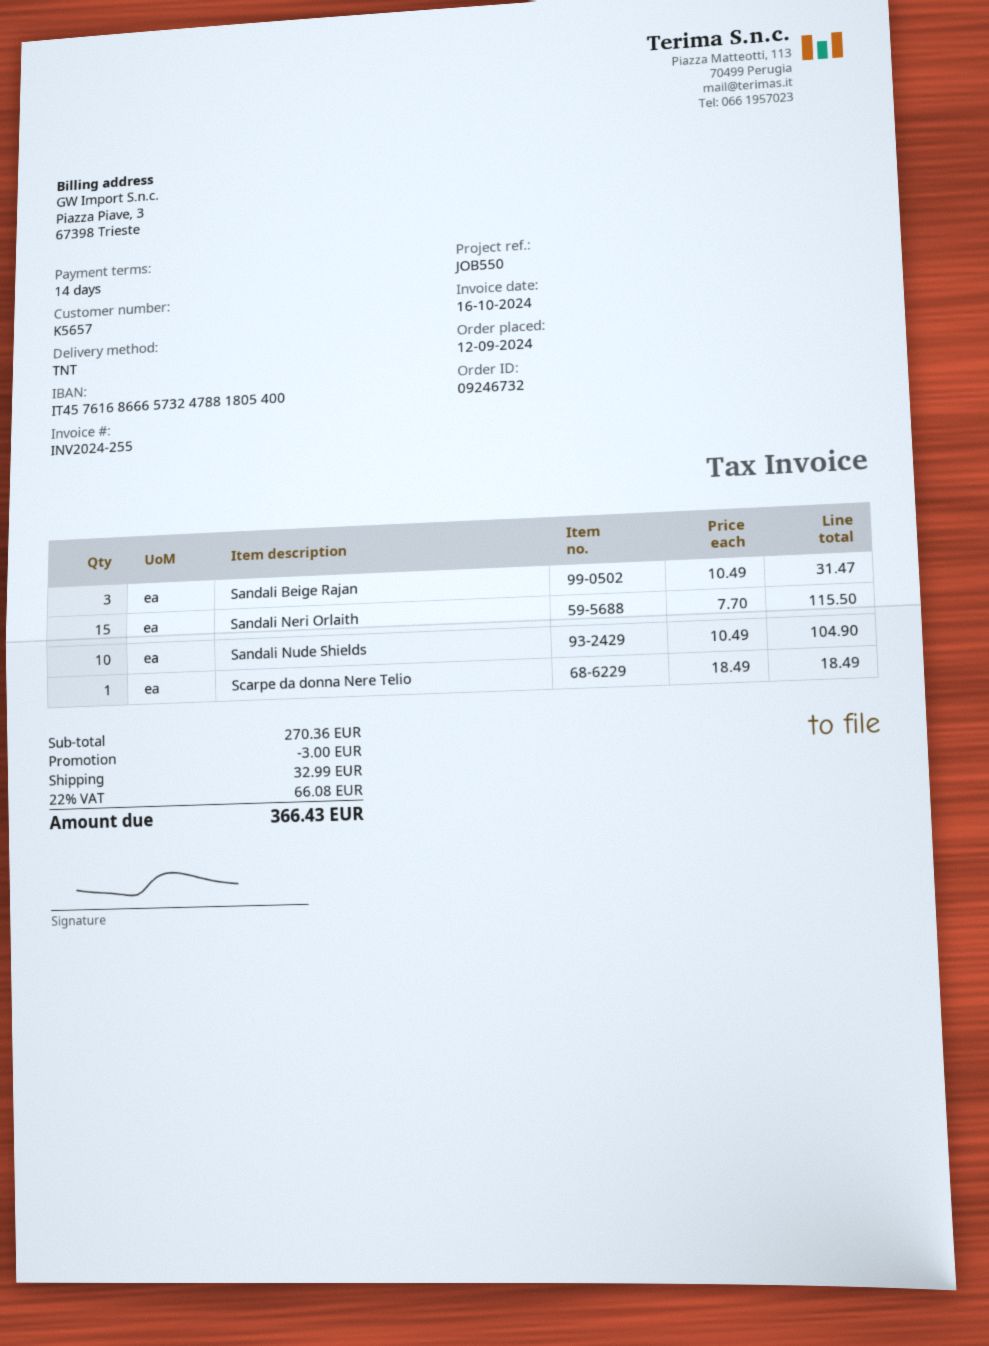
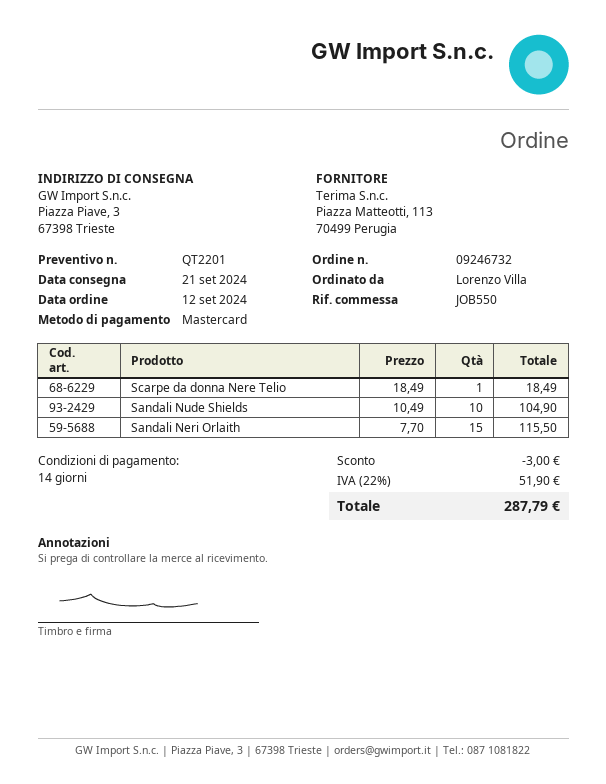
Sandali Beige Rajan: 3 x 10.49 = 31.47 -> none
shipping: 32.99 -> none
tax: 22% = 66.08 -> 22% = 51.90
total: 366.43 -> 287.79

